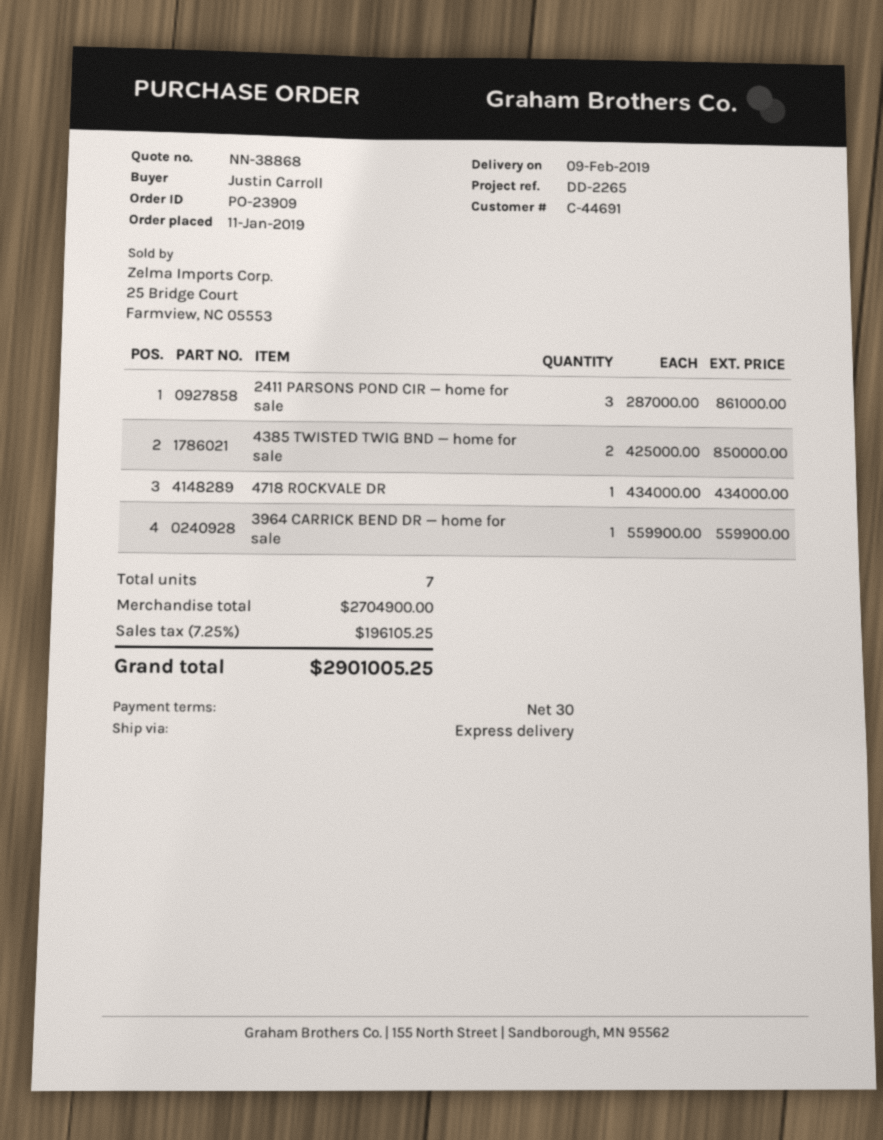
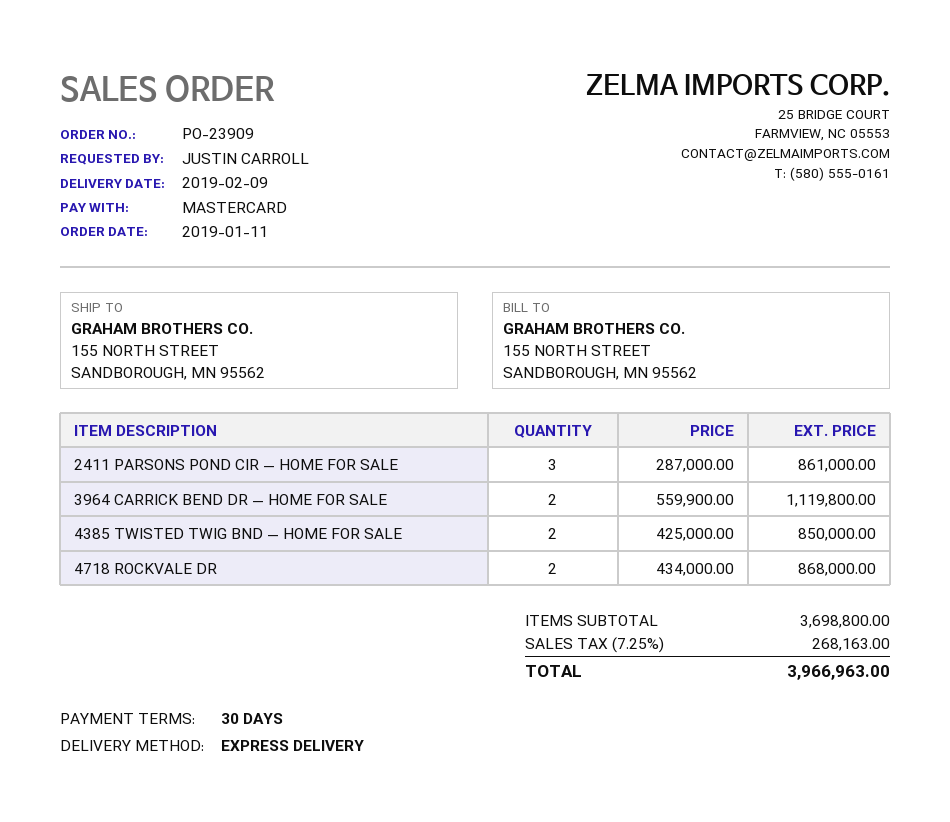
4718 ROCKVALE DR: 1 x 434000.00 = 434000.00 -> 2 x 434000.00 = 868000.00
3964 CARRICK BEND DR — home for sale: 1 x 559900.00 = 559900.00 -> 2 x 559900.00 = 1119800.00
subtotal: 2704900.00 -> 3698800.00
tax: 7.25% = 196105.25 -> 7.25% = 268163.00
total: 2901005.25 -> 3966963.00

